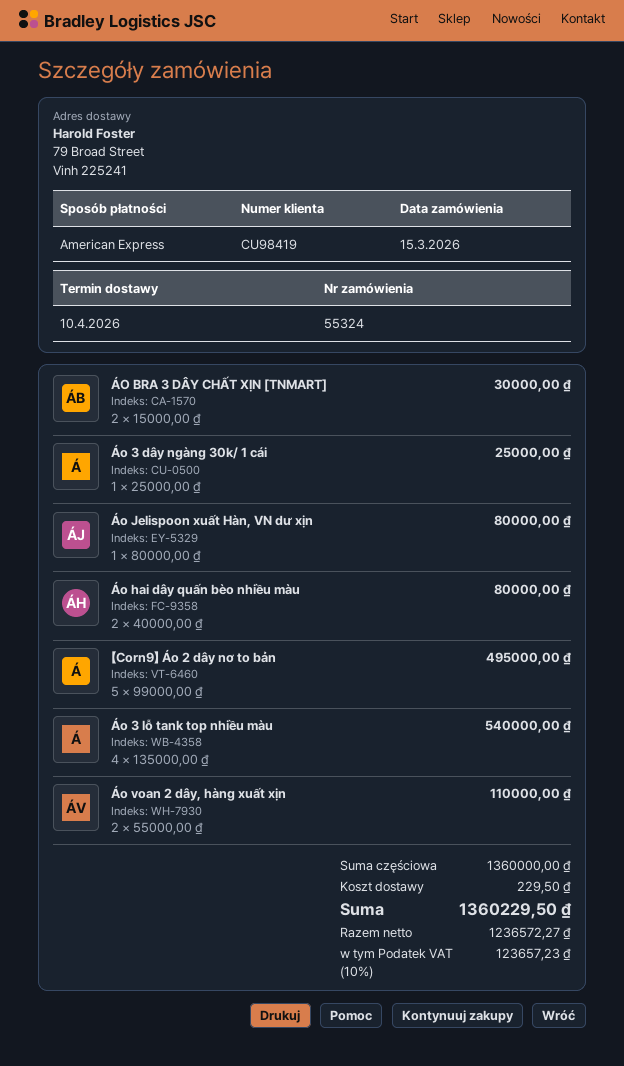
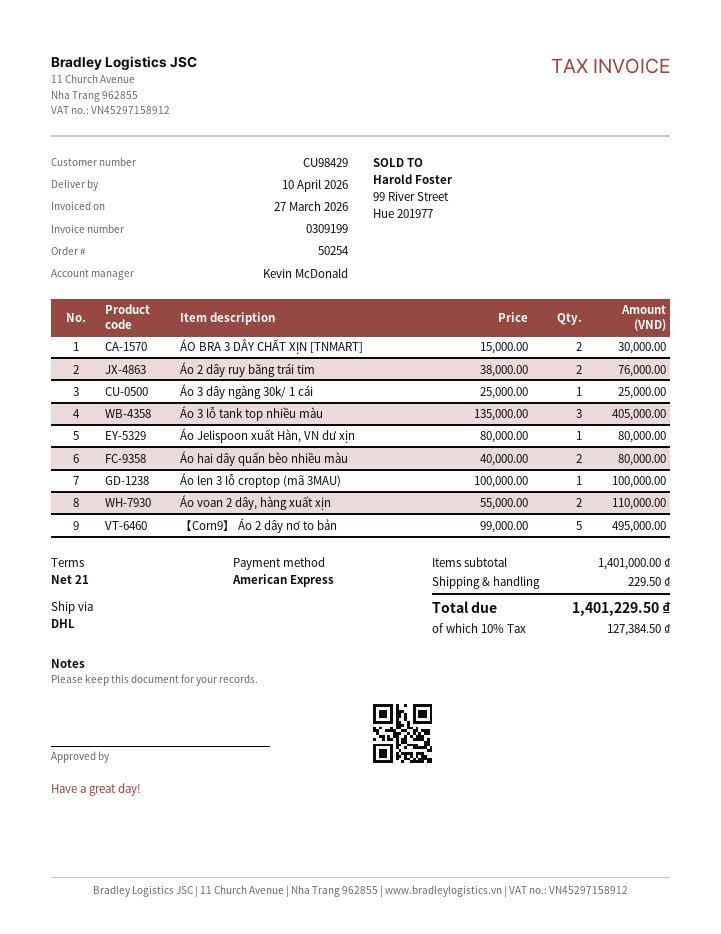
order number: 55324 -> 50254
customer number: CU98419 -> CU98429
Áo 3 lỗ tank top nhiều màu: 4 x 135000.00 = 540000.00 -> 3 x 135000.00 = 405000.00
Áo 2 dây ruy băng trái tim: none -> 2 x 38000.00 = 76000.00
Áo len 3 lỗ croptop (mã 3MAU): none -> 1 x 100000.00 = 100000.00
subtotal: 1360000.00 -> 1401000.00
tax: 10% = 123657.23 -> 10% = 127384.50
total: 1360229.50 -> 1401229.50

